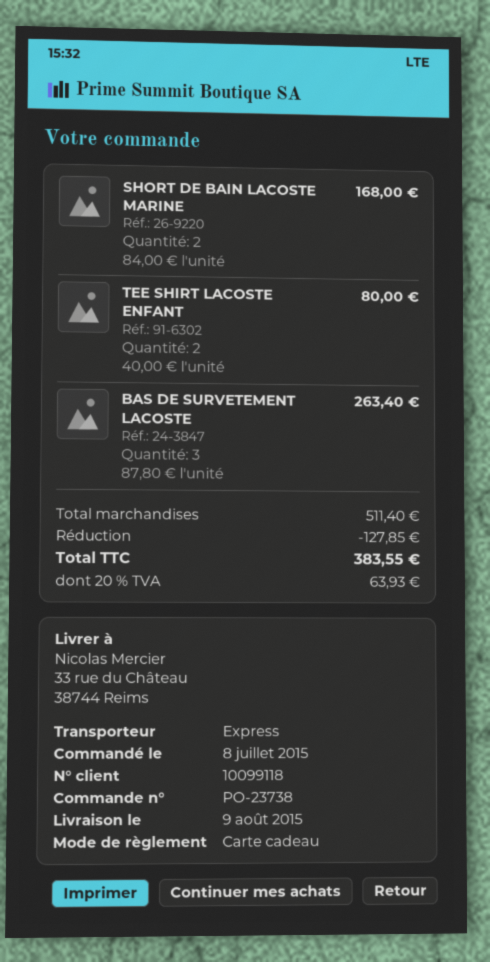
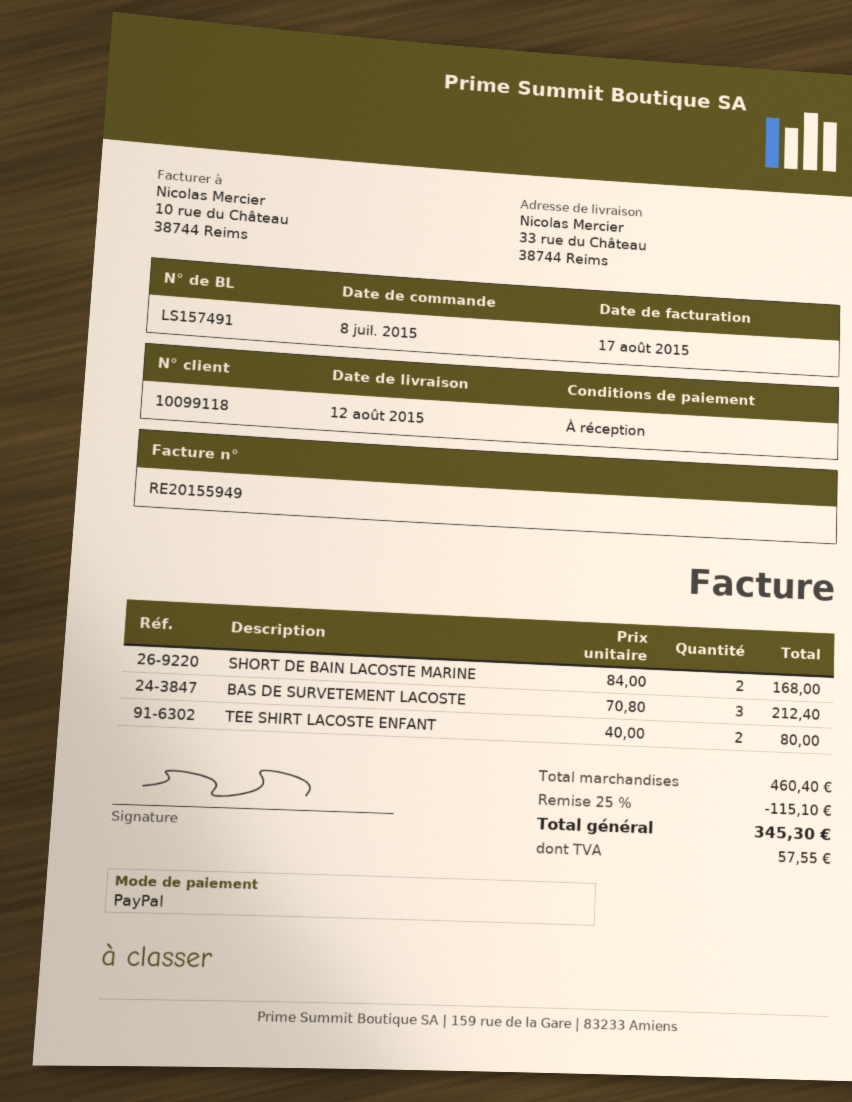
delivery date: 2015-08-09 -> 2015-08-12
payment method: gift card -> PayPal
BAS DE SURVETEMENT LACOSTE: 3 x 87.80 = 263.40 -> 3 x 70.80 = 212.40
subtotal: 511.40 -> 460.40
discount: 127.85 -> 115.10
tax: 63.93 -> 57.55
total: 383.55 -> 345.30

